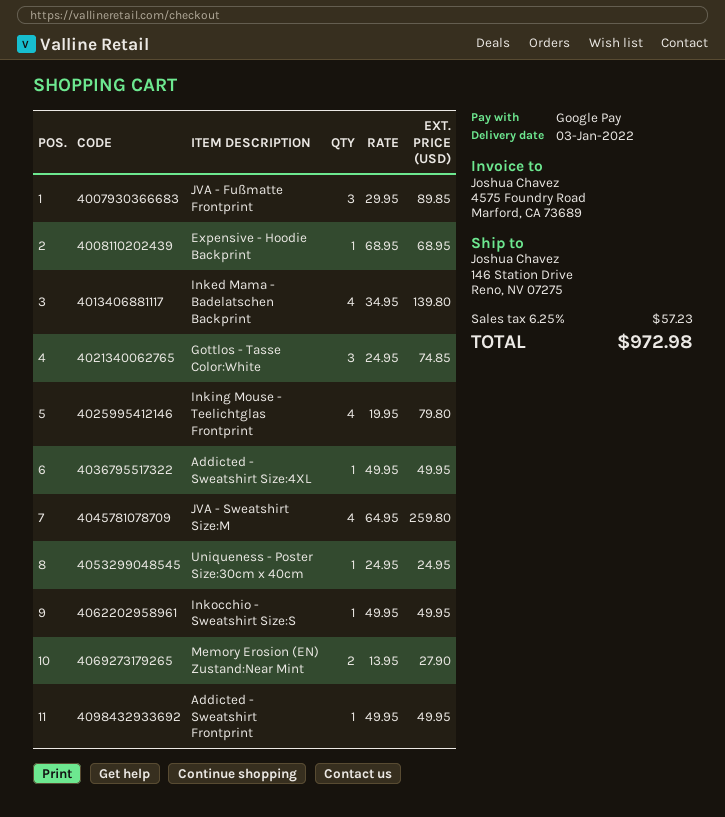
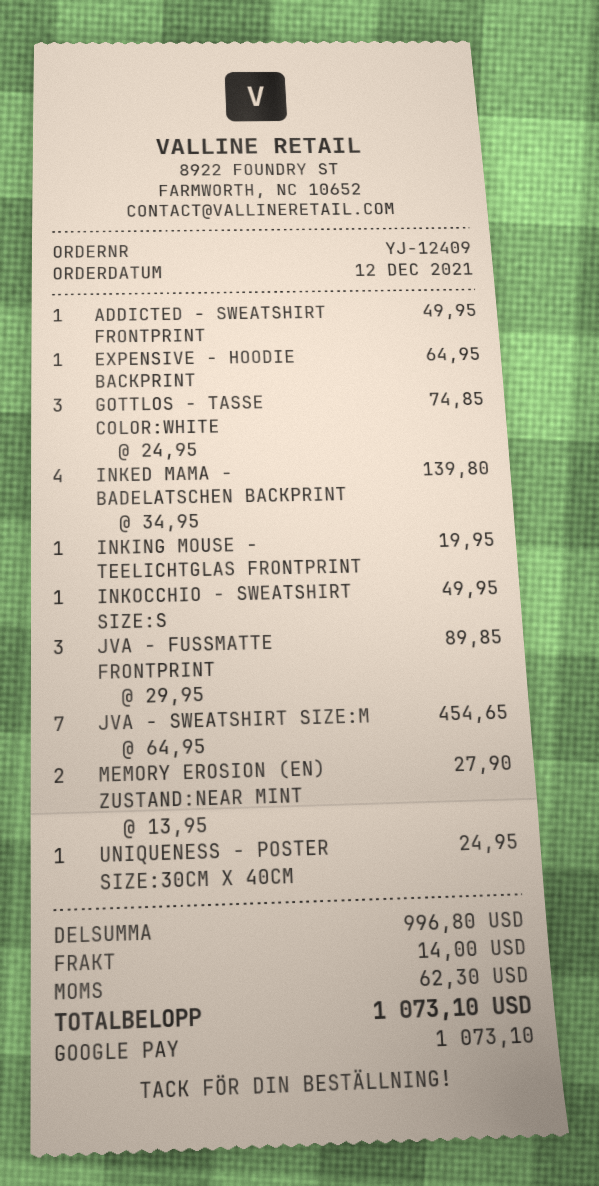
Expensive - Hoodie Backprint: 1 x 68.95 = 68.95 -> 1 x 64.95 = 64.95
Inking Mouse - Teelichtglas Frontprint: 4 x 19.95 = 79.80 -> 1 x 19.95 = 19.95
Addicted - Sweatshirt Size:4XL: 1 x 49.95 = 49.95 -> none
JVA - Sweatshirt Size:M: 4 x 64.95 = 259.80 -> 7 x 64.95 = 454.65
shipping: none -> 14.00
tax: 57.23 -> 62.30
total: 972.98 -> 1073.10

